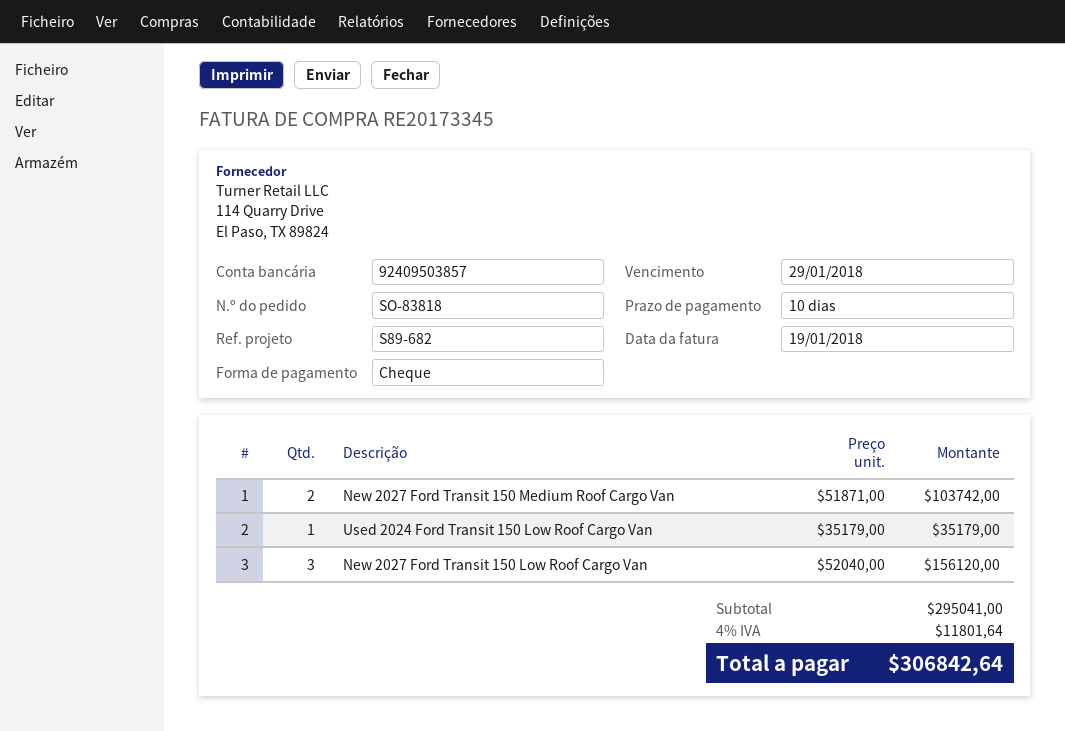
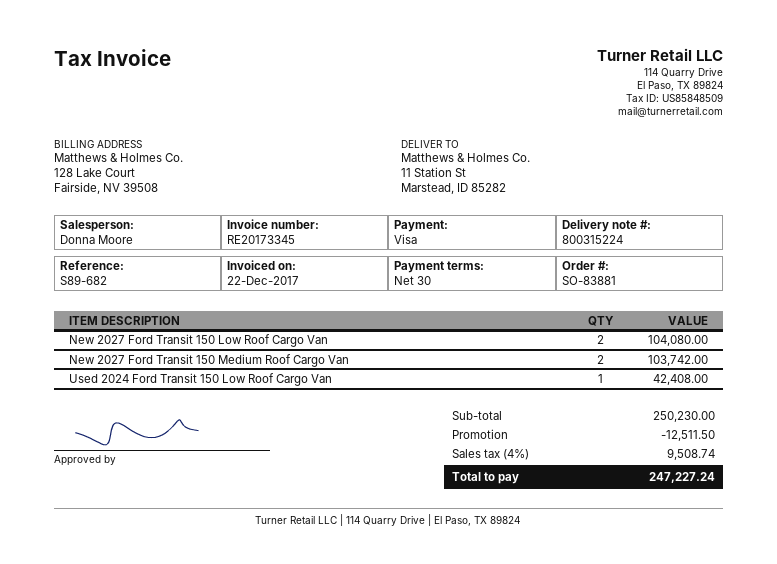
order number: SO-83818 -> SO-83881
invoice date: 2018-01-19 -> 2017-12-22
payment terms: 10 days -> 30 days
payment method: cheque -> Visa
Used 2024 Ford Transit 150 Low Roof Cargo Van: 1 for 35179.00 -> 1 for 42408.00
New 2027 Ford Transit 150 Low Roof Cargo Van: 3 for 156120.00 -> 2 for 104080.00
subtotal: 295041.00 -> 250230.00
discount: none -> 12511.50
tax: 4% = 11801.64 -> 4% = 9508.74
total: 306842.64 -> 247227.24

